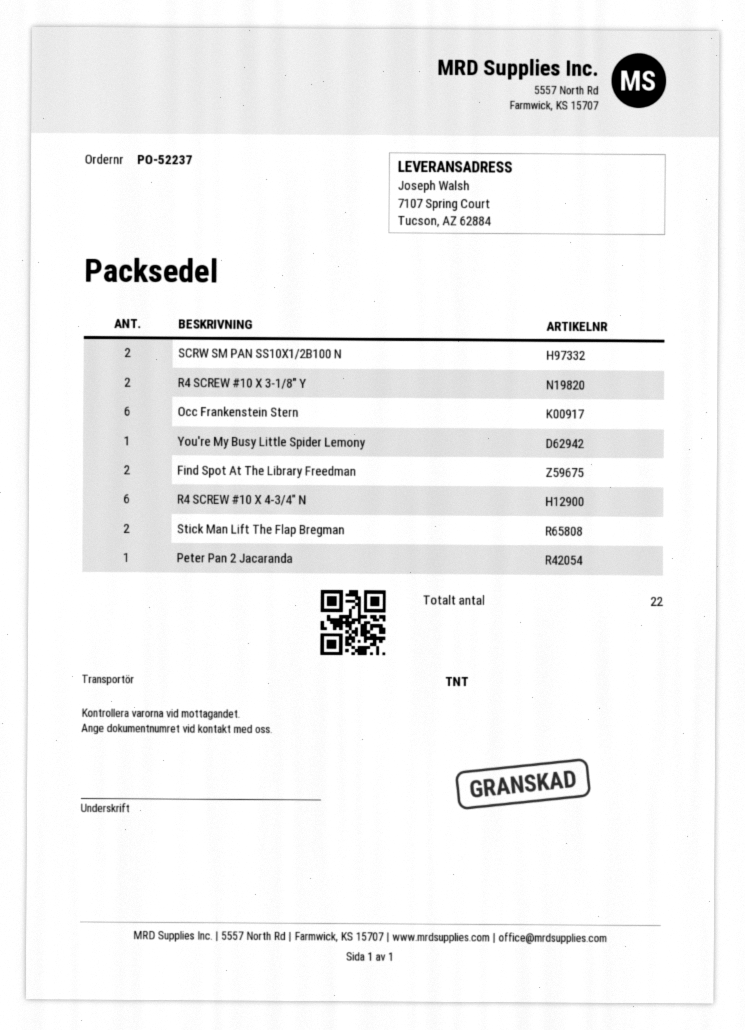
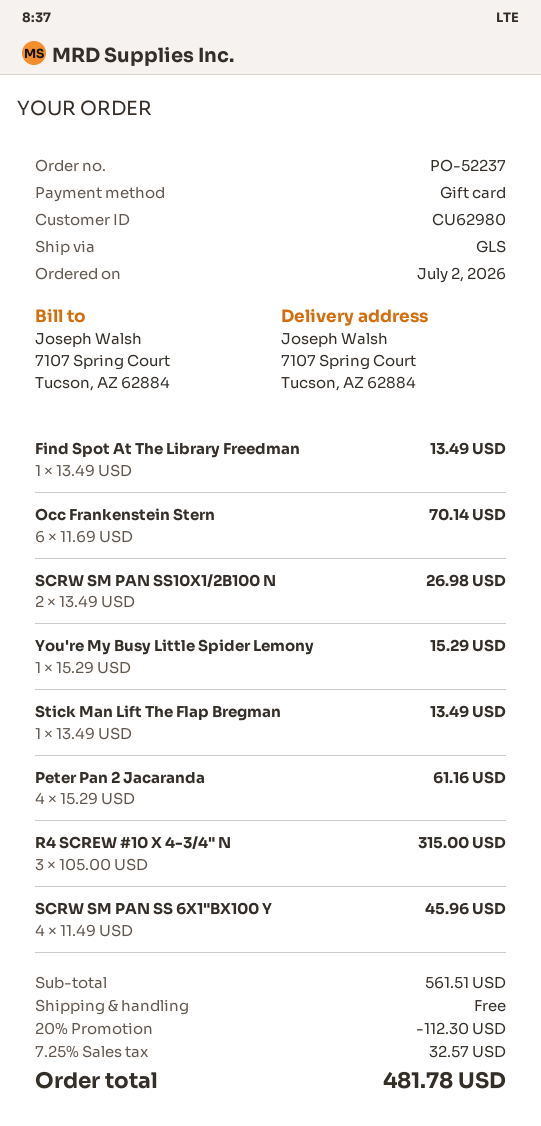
shipping method: TNT -> GLS
R4 SCREW #10 X 3-1/8" Y: 2 -> none
Find Spot At The Library Freedman: 2 -> 1
R4 SCREW #10 X 4-3/4" N: 6 -> 3
Stick Man Lift The Flap Bregman: 2 -> 1
Peter Pan 2 Jacaranda: 1 -> 4
SCRW SM PAN SS 6X1"BX100 Y: none -> 4

